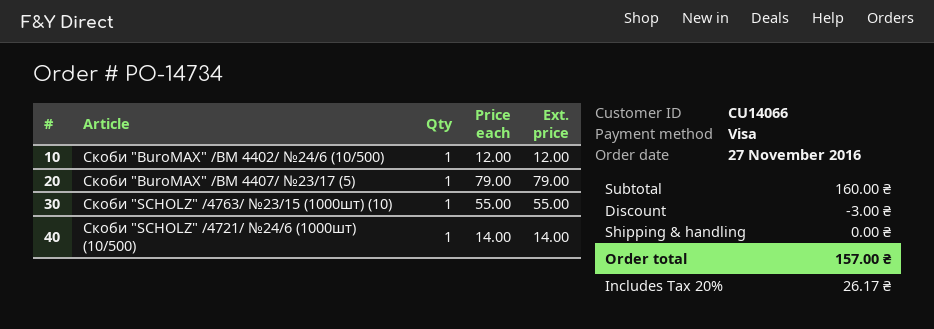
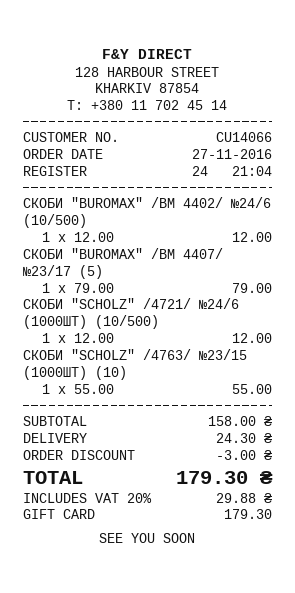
payment method: Visa -> gift card
Скоби "SCHOLZ" /4721/ №24/6 (1000шт) (10/500): 1 x 14.00 = 14.00 -> 1 x 12.00 = 12.00
subtotal: 160.00 -> 158.00
shipping: 0.00 -> 24.30
tax: 20% = 26.17 -> 20% = 29.88
total: 157.00 -> 179.30

